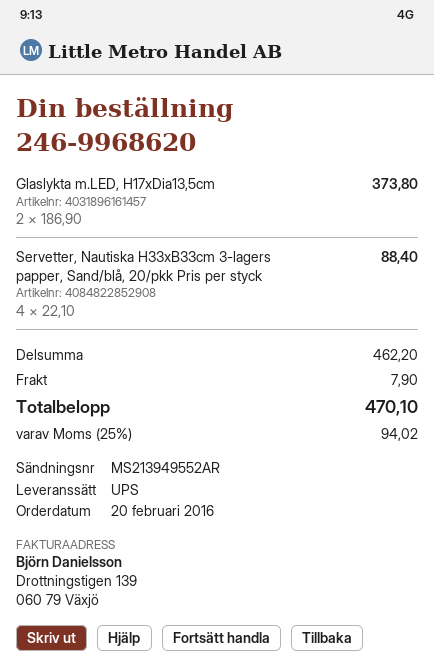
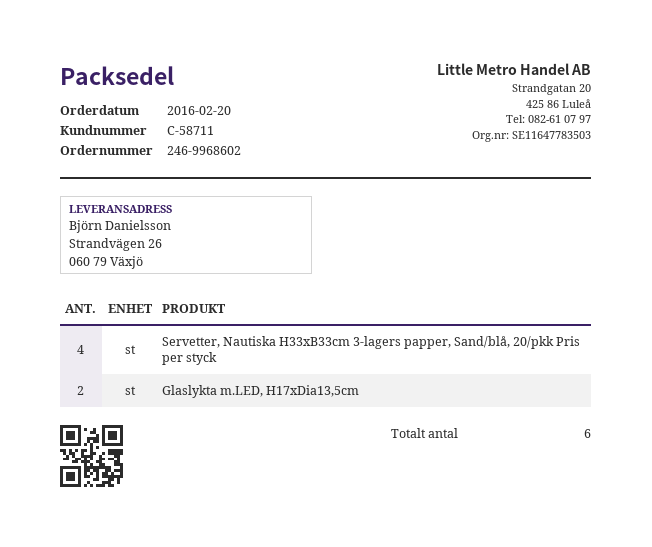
order number: 246-9968620 -> 246-9968602

